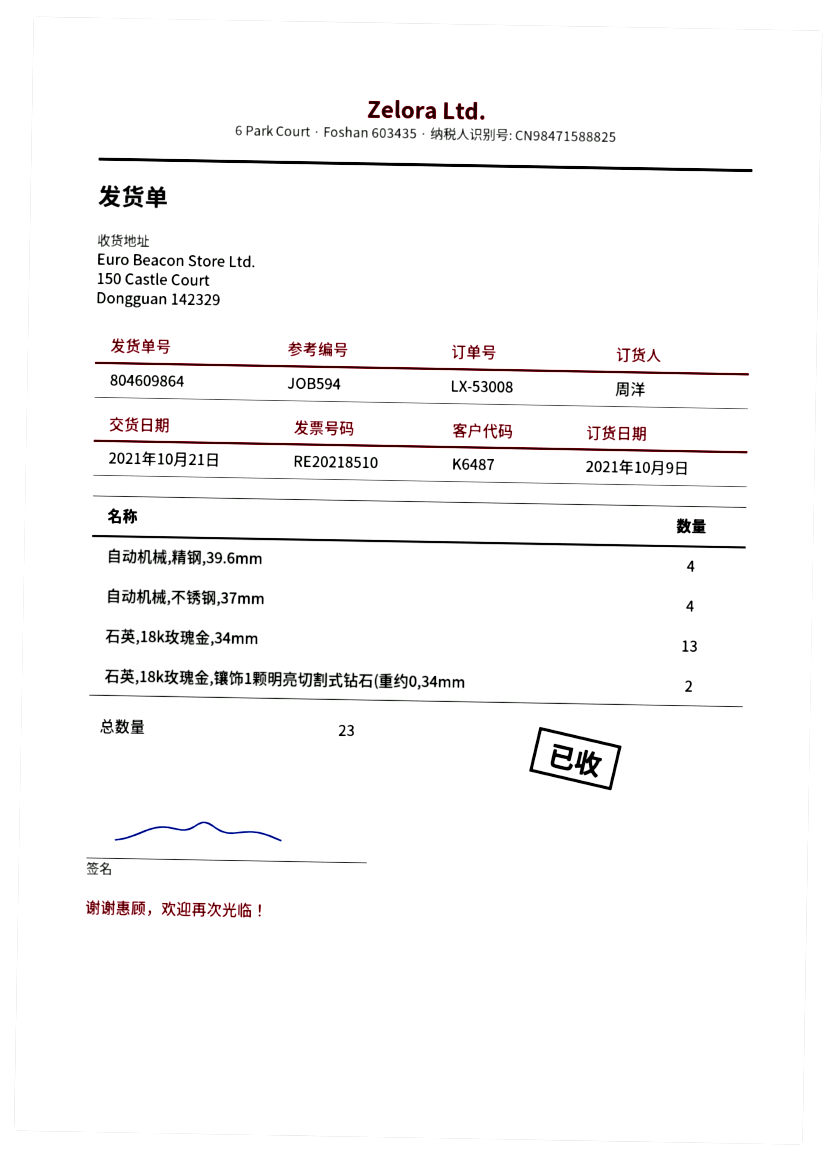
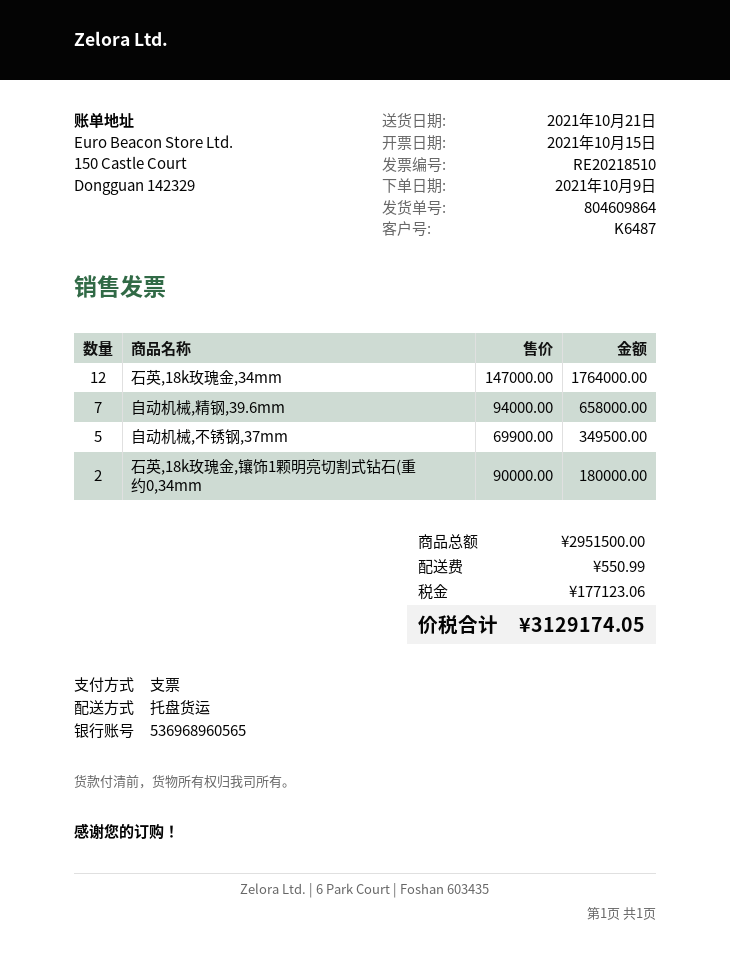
自动机械,精钢,39.6mm: 4 -> 7
自动机械,不锈钢,37mm: 4 -> 5
石英,18k玫瑰金,34mm: 13 -> 12

